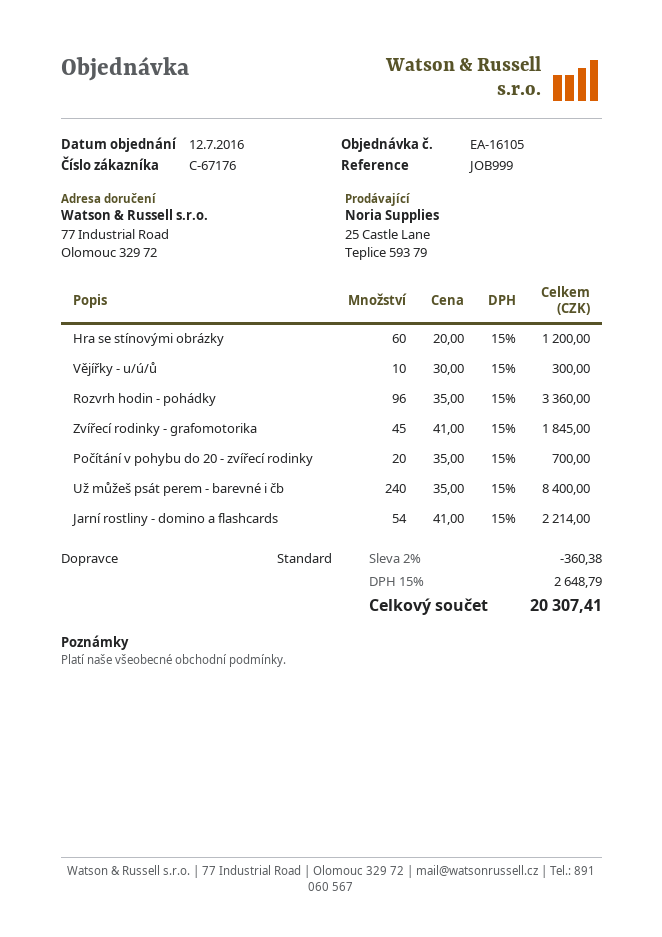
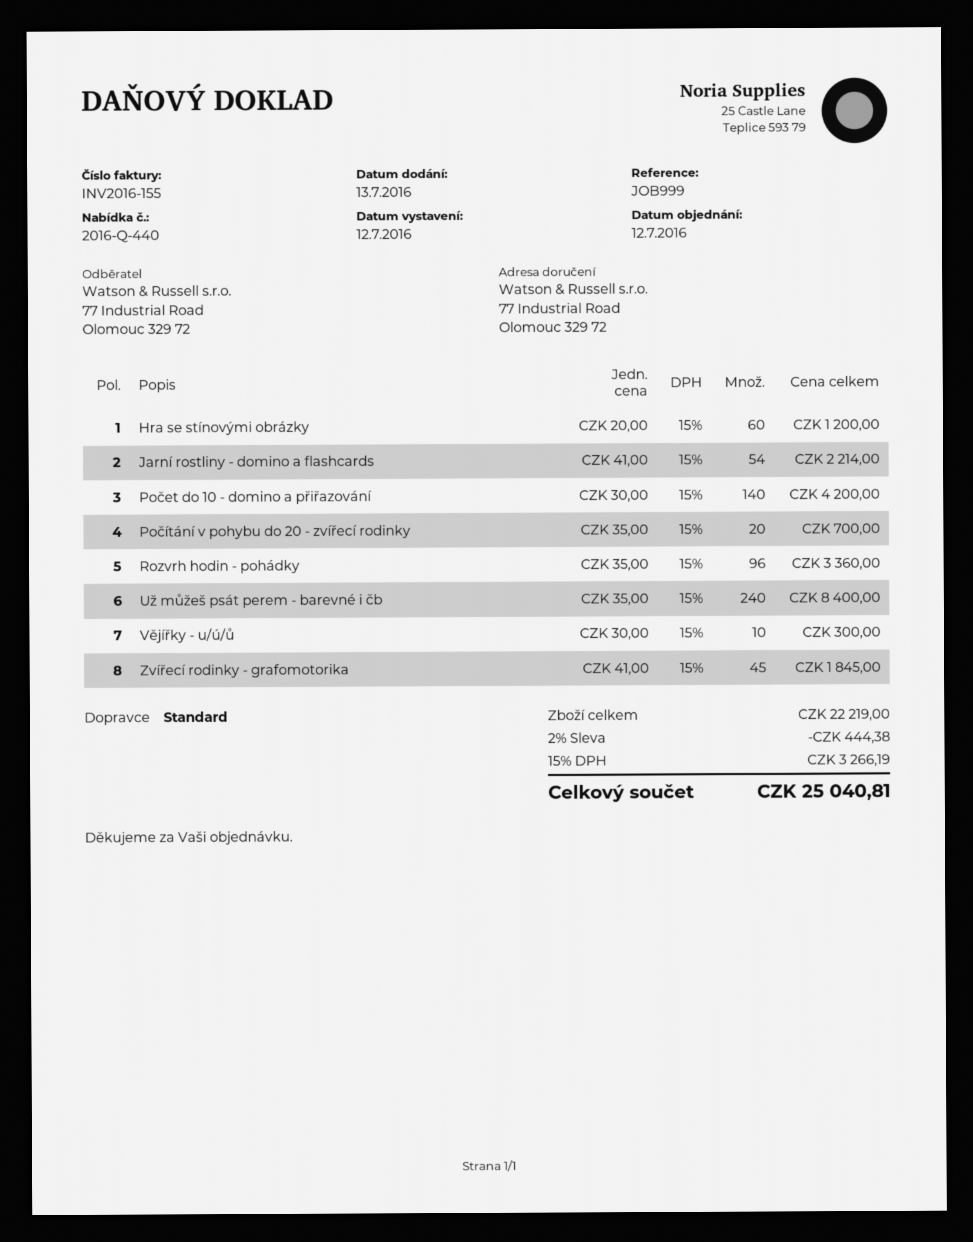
Počet do 10 - domino a přiřazování: none -> 140 x 30.00 = 4200.00
discount: 2% = 360.38 -> 2% = 444.38
tax: 15% = 2648.79 -> 15% = 3266.19
total: 20307.41 -> 25040.81

